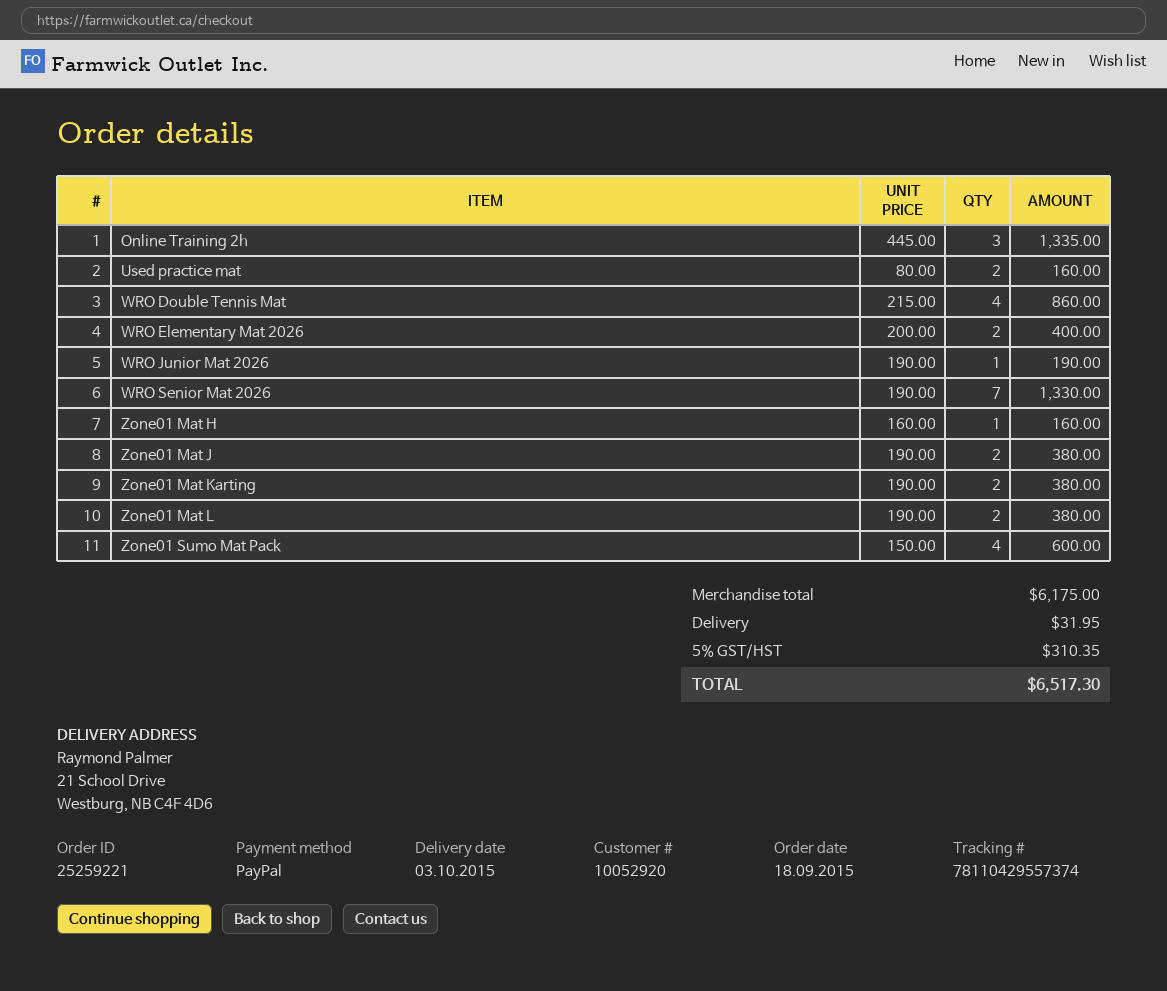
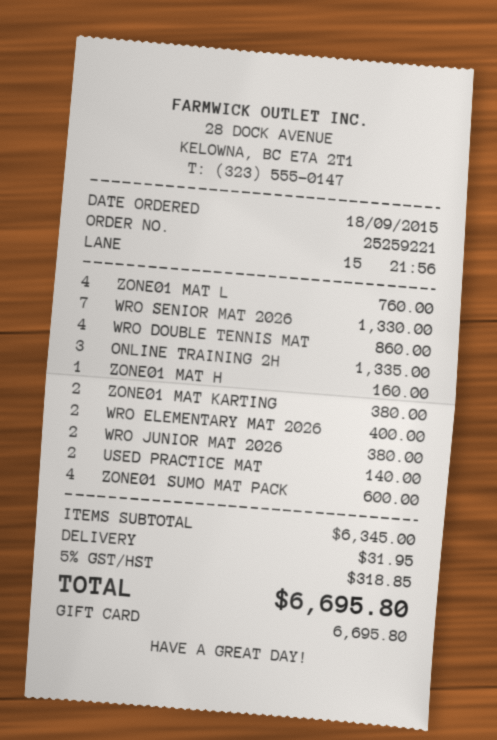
payment method: PayPal -> gift card
Used practice mat: 2 for 160.00 -> 2 for 140.00
WRO Junior Mat 2026: 1 for 190.00 -> 2 for 380.00
Zone01 Mat J: 2 for 380.00 -> none
Zone01 Mat L: 2 for 380.00 -> 4 for 760.00
subtotal: 6175.00 -> 6345.00
tax: 5% = 310.35 -> 5% = 318.85
total: 6517.30 -> 6695.80

